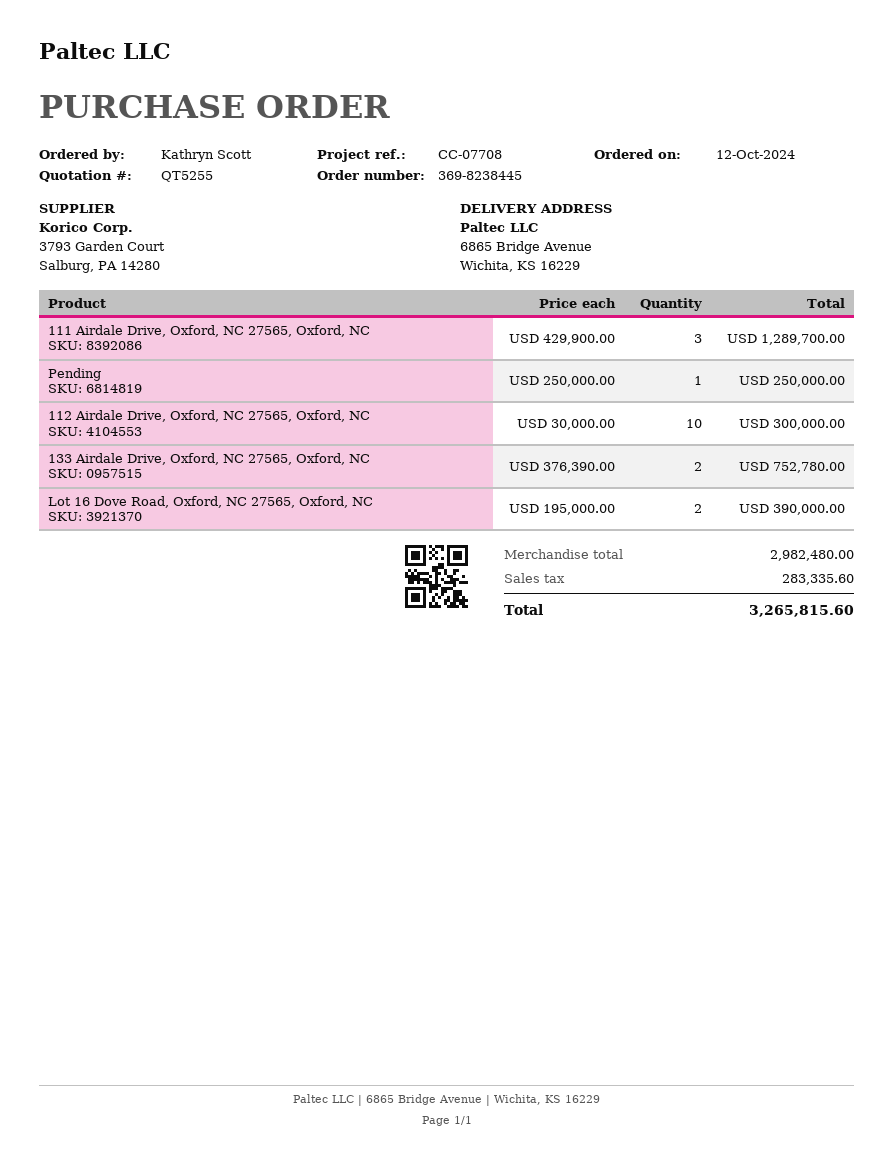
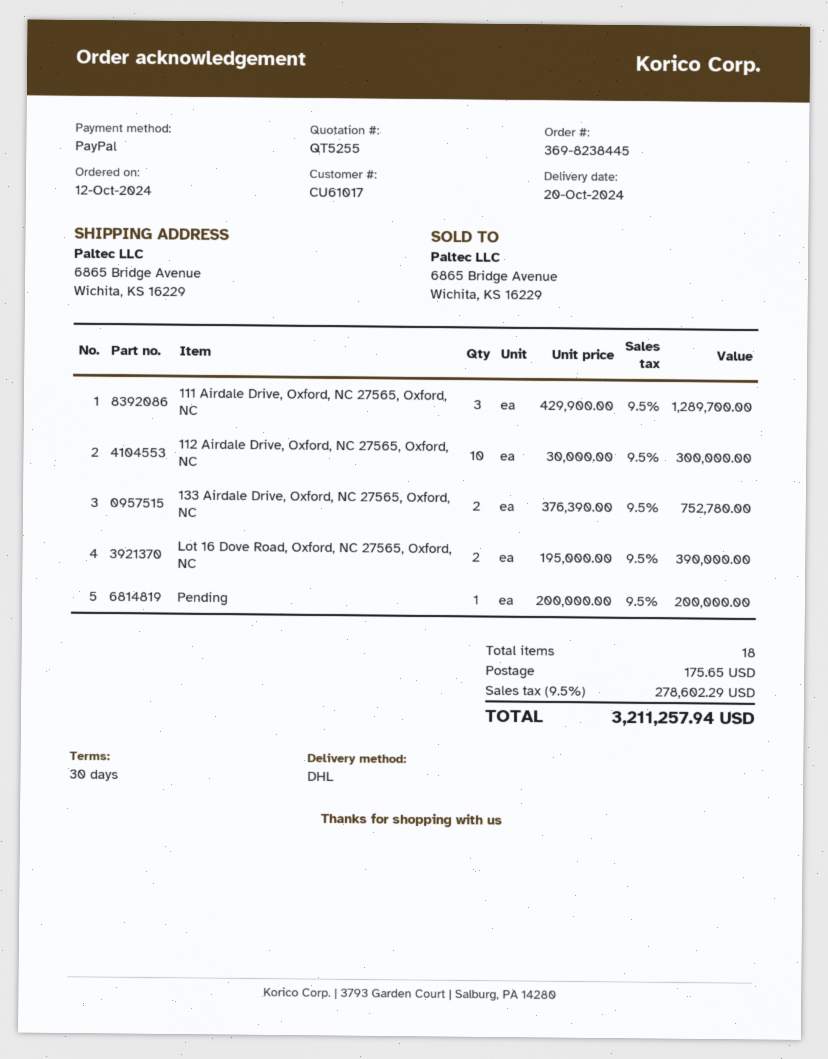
Pending: 1 x 250000.00 = 250000.00 -> 1 x 200000.00 = 200000.00
shipping: none -> 175.65
tax: 283335.60 -> 278602.29
total: 3265815.60 -> 3211257.94

